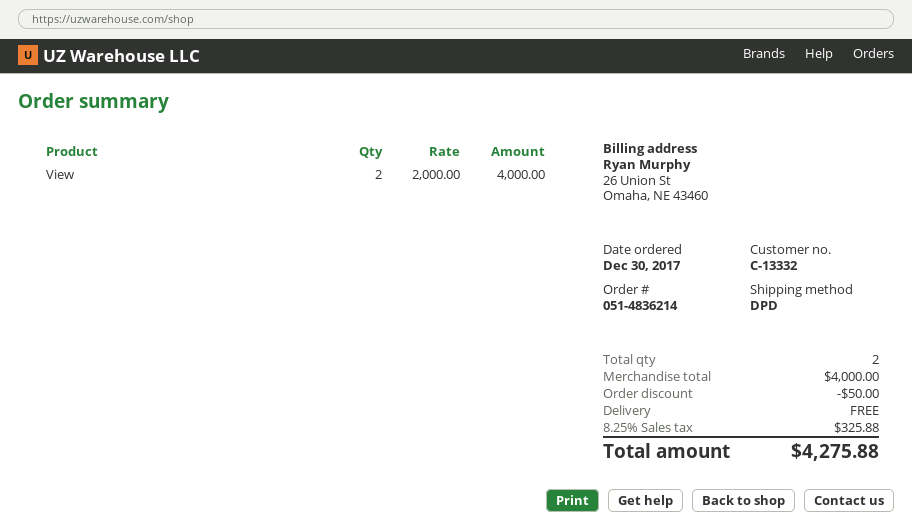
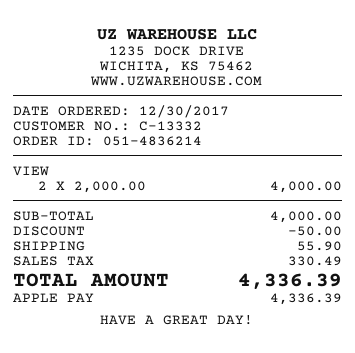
shipping: 0.00 -> 55.90
tax: 325.88 -> 330.49
total: 4275.88 -> 4336.39

